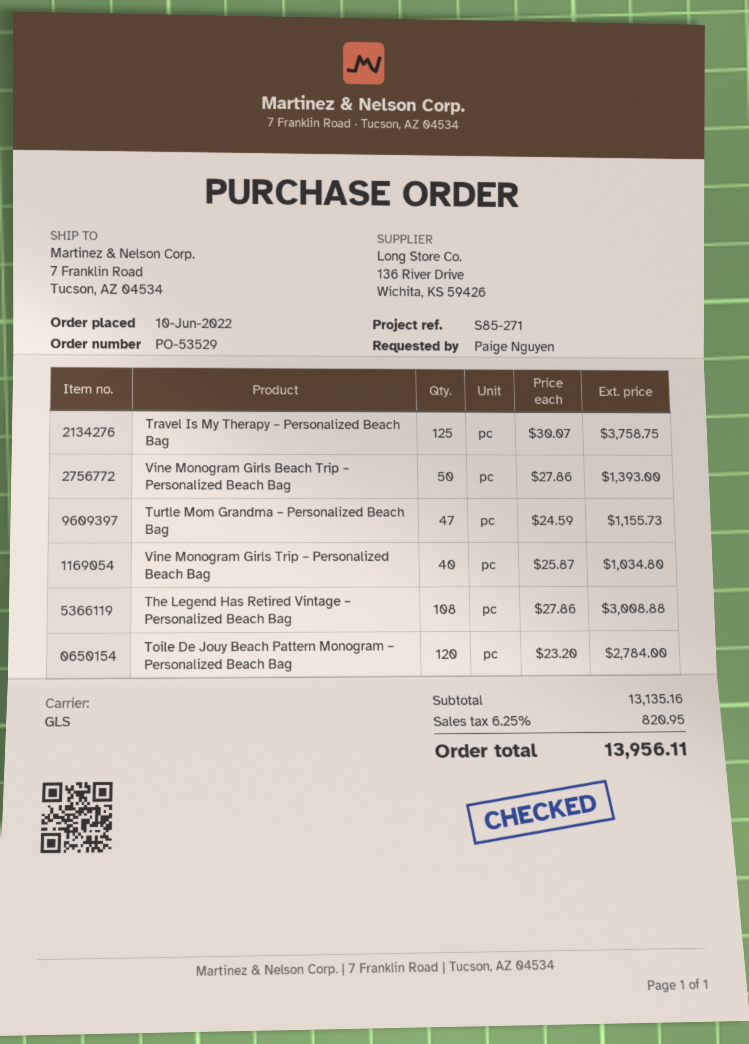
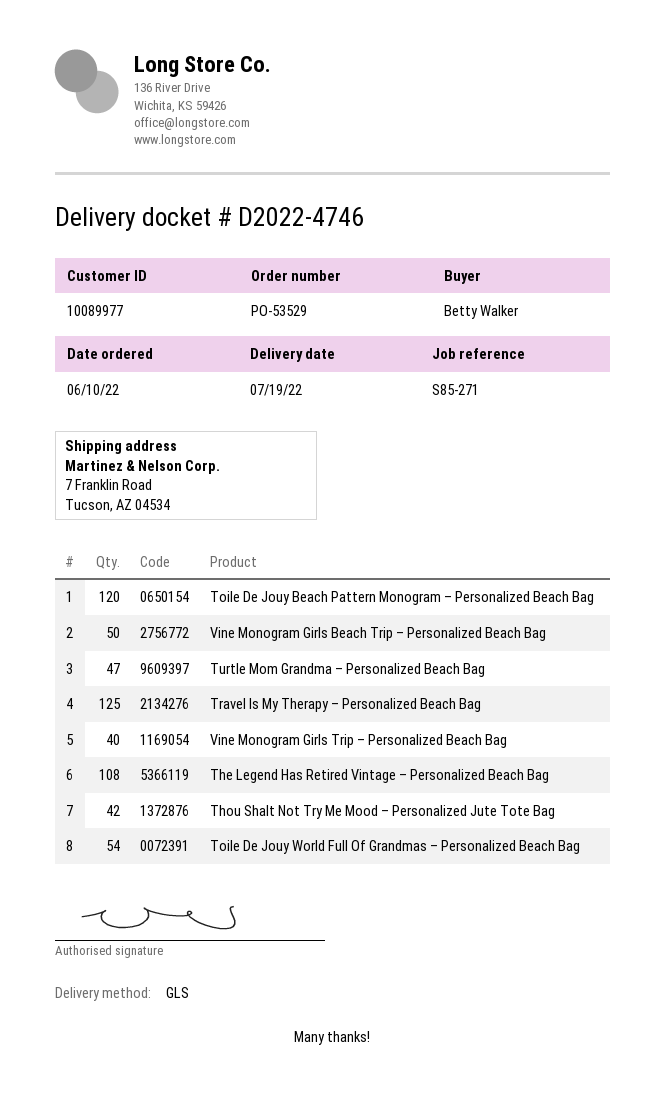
ordered by: Paige Nguyen -> Betty Walker
Thou Shalt Not Try Me Mood – Personalized Jute Tote Bag: none -> 42
Toile De Jouy World Full Of Grandmas – Personalized Beach Bag: none -> 54

